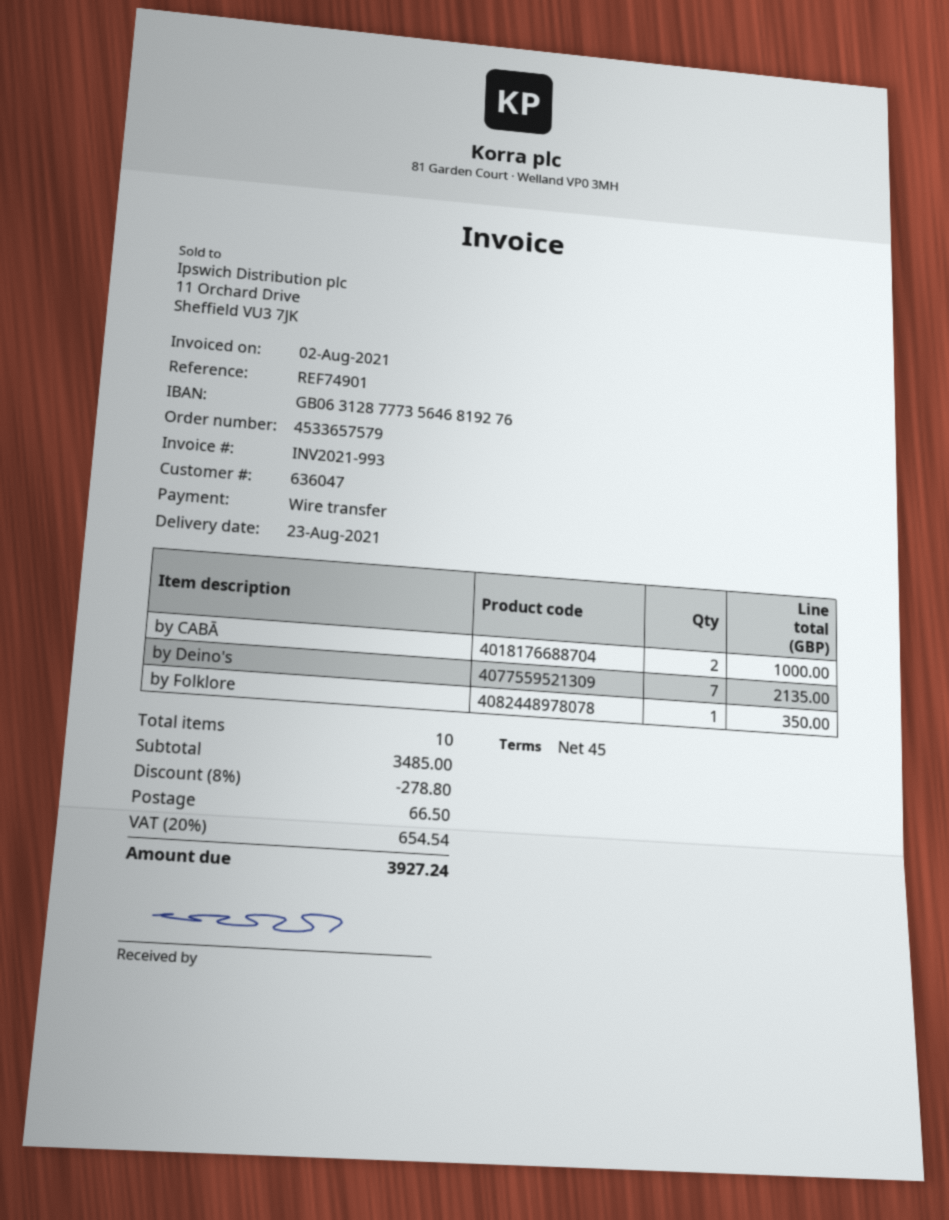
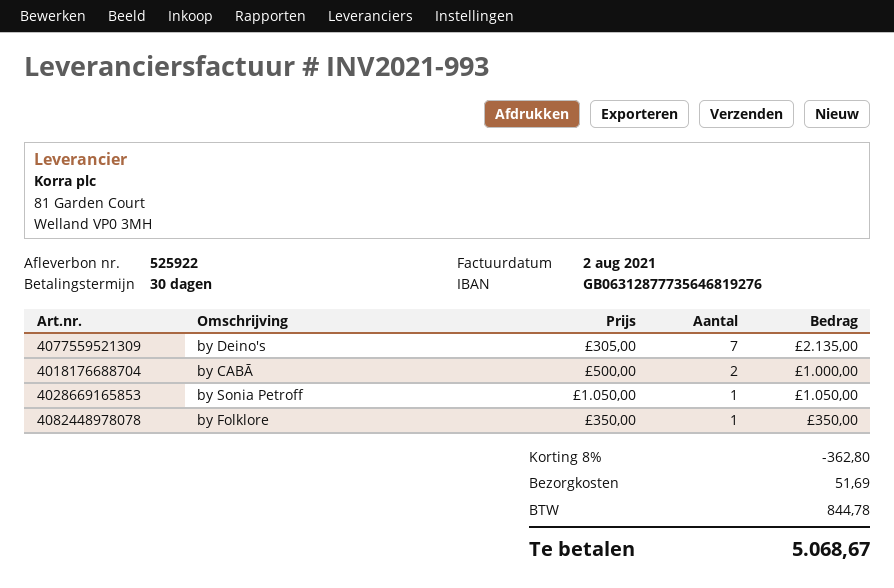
payment terms: 45 days -> 30 days
by Sonia Petroff: none -> 1 for 1050.00
discount: 8% = 278.80 -> 8% = 362.80
shipping: 66.50 -> 51.69
tax: 654.54 -> 844.78
total: 3927.24 -> 5068.67

